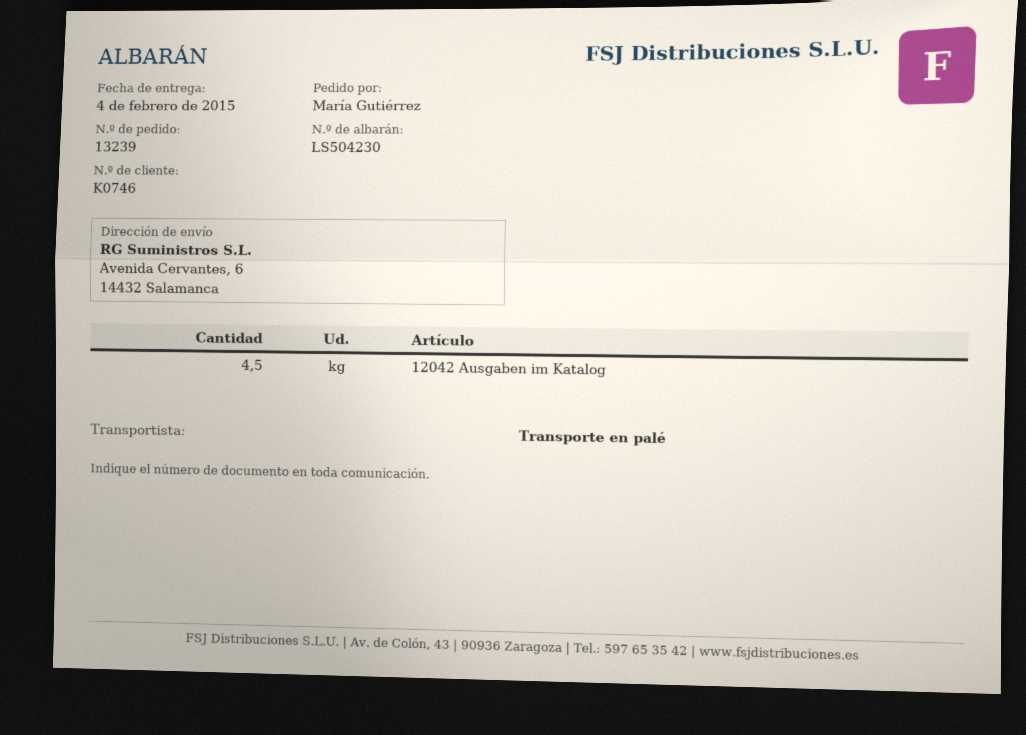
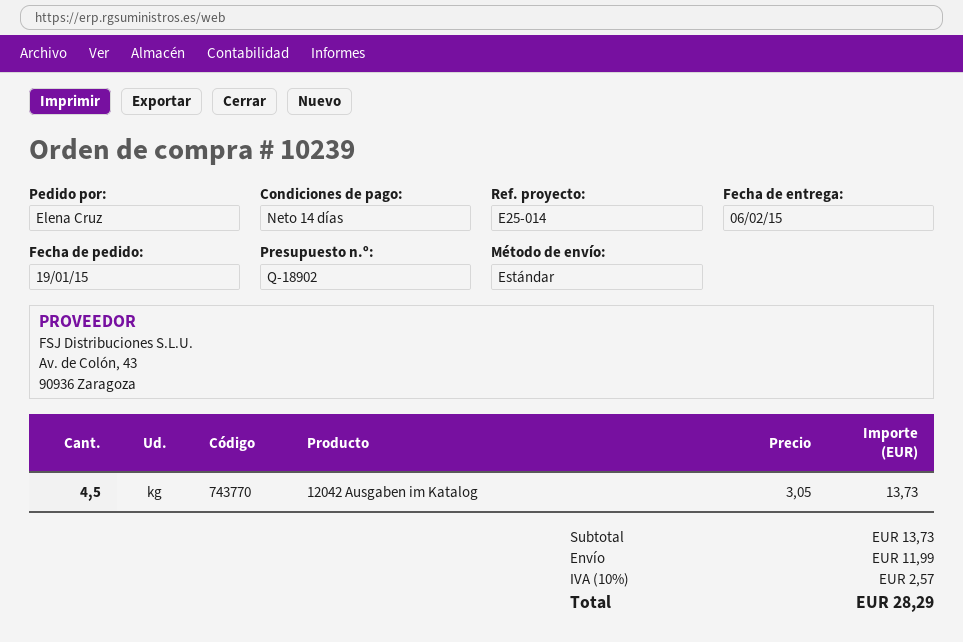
order number: 13239 -> 10239
delivery date: 2015-02-04 -> 2015-02-06
ordered by: María Gutiérrez -> Elena Cruz
shipping method: pallet freight -> standard

